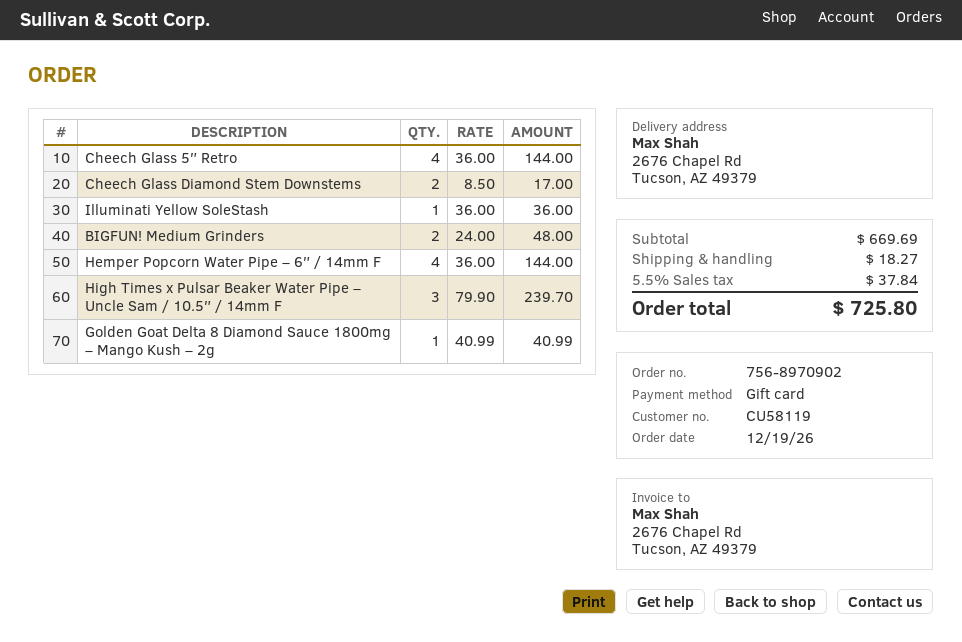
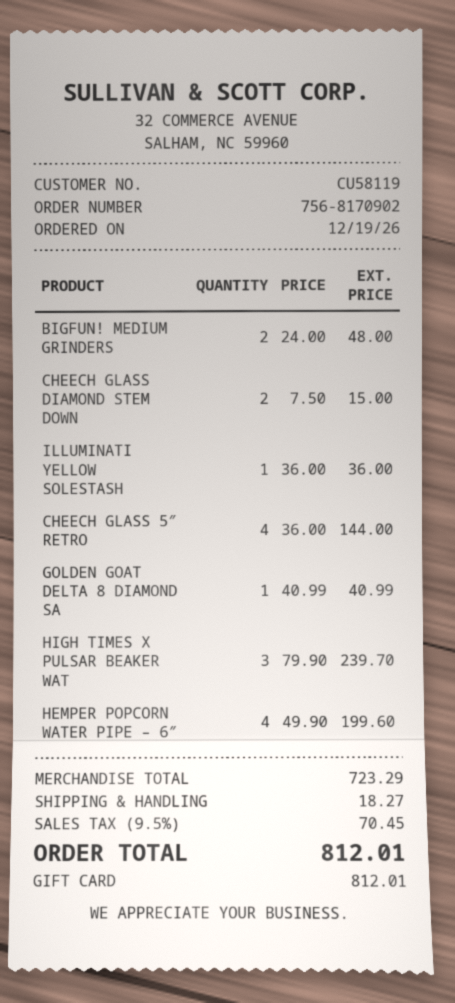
order number: 756-8970902 -> 756-8170902
Cheech Glass Diamond Stem Downstems: 2 x 8.50 = 17.00 -> 2 x 7.50 = 15.00
Hemper Popcorn Water Pipe – 6″ / 14mm F: 4 x 36.00 = 144.00 -> 4 x 49.90 = 199.60
subtotal: 669.69 -> 723.29
tax: 5.5% = 37.84 -> 9.5% = 70.45
total: 725.80 -> 812.01

